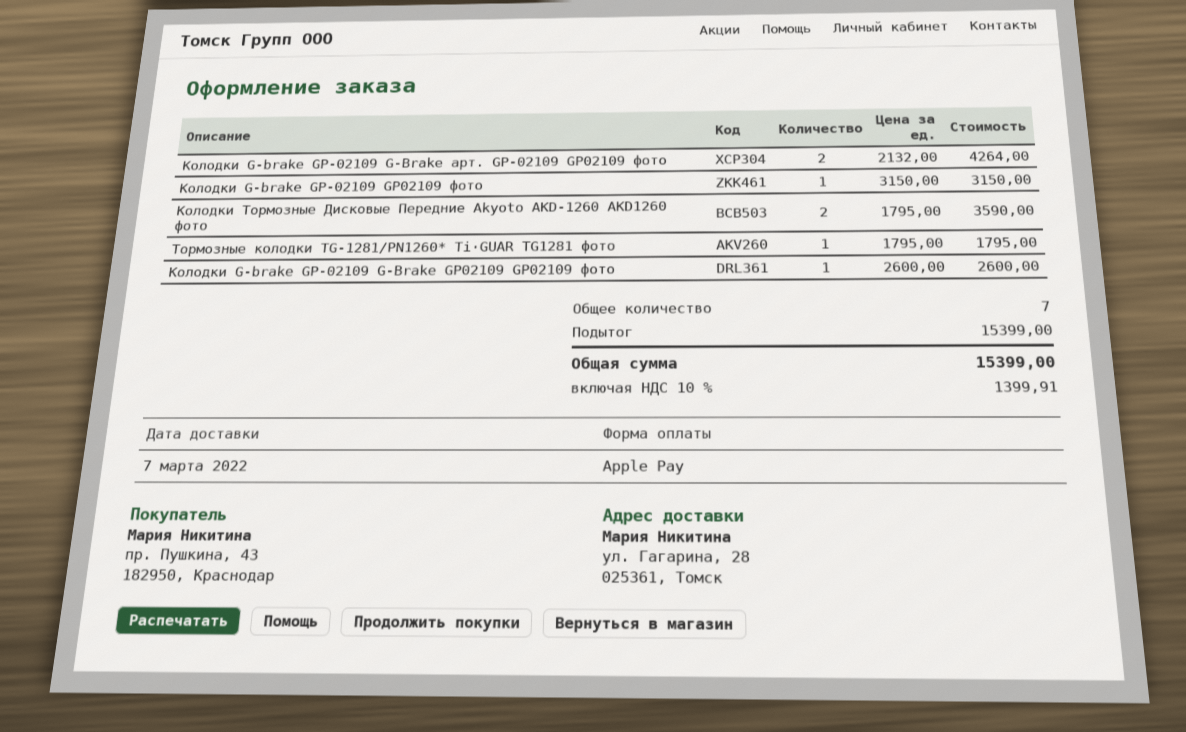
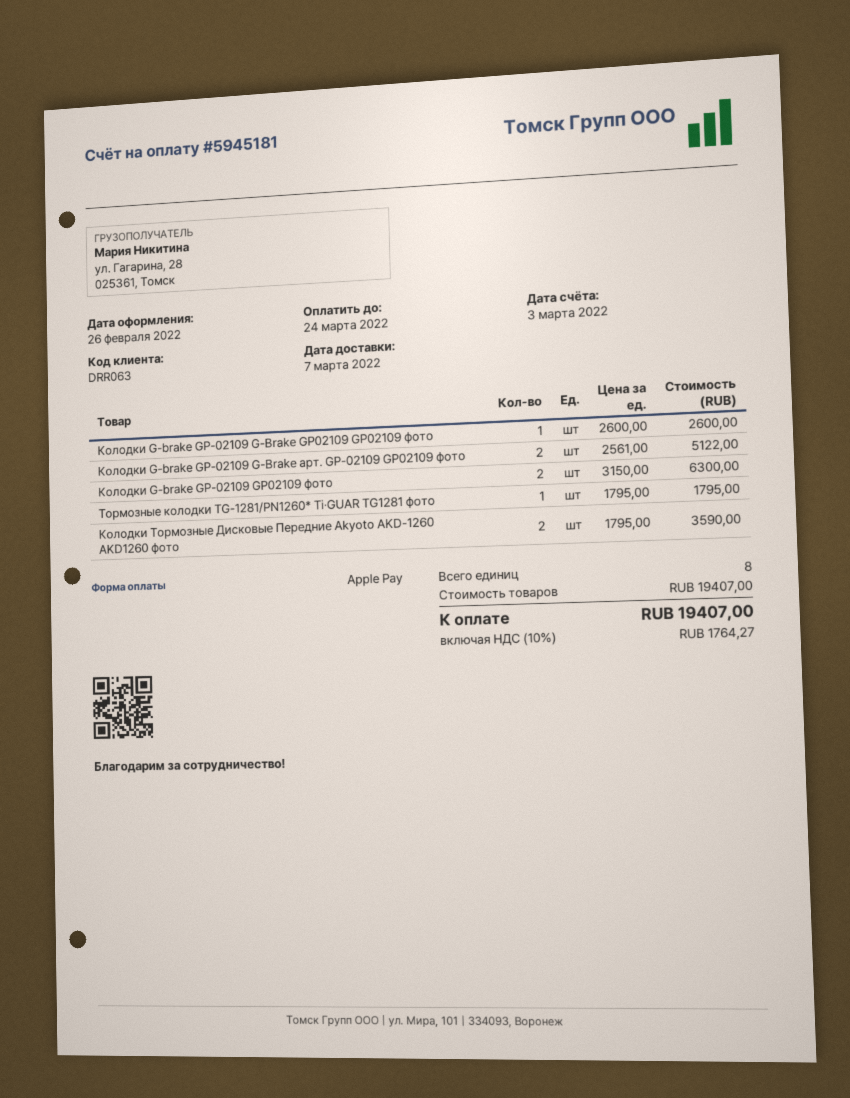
Колодки G-brake GP-02109 G-Brake арт. GP-02109 GP02109 фото: 2 x 2132.00 = 4264.00 -> 2 x 2561.00 = 5122.00
Колодки G-brake GP-02109 GP02109 фото: 1 x 3150.00 = 3150.00 -> 2 x 3150.00 = 6300.00
total quantity: 7 -> 8
subtotal: 15399.00 -> 19407.00
tax: 10% = 1399.91 -> 10% = 1764.27
total: 15399.00 -> 19407.00

